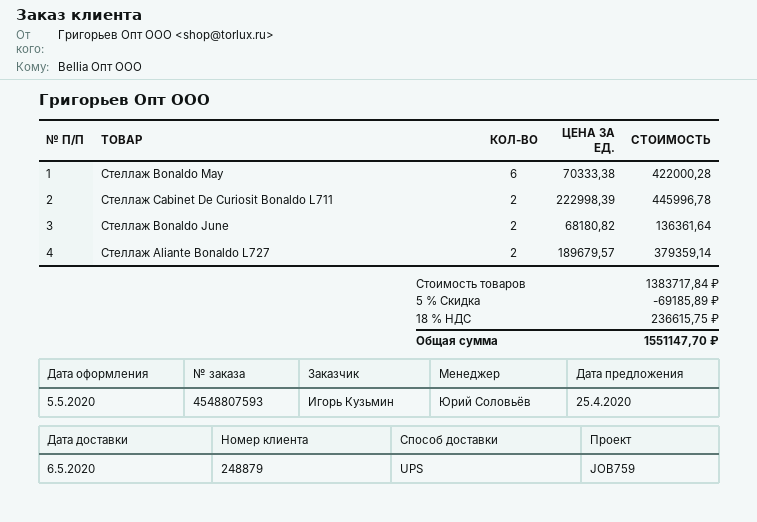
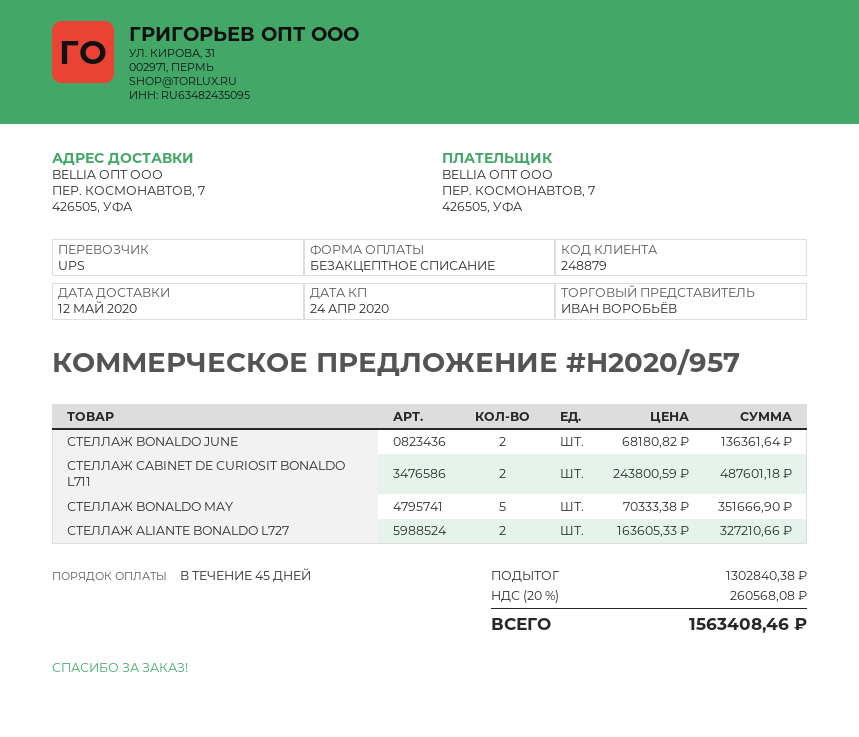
quote date: 2020-04-25 -> 2020-04-24
delivery date: 2020-05-06 -> 2020-05-12
sales rep: Юрий Соловьёв -> ИВАН ВОРОБЬЁВ
Стеллаж Bonaldo May: 6 x 70333.38 = 422000.28 -> 5 x 70333.38 = 351666.90
Стеллаж Cabinet De Curiosit Bonaldo L711: 2 x 222998.39 = 445996.78 -> 2 x 243800.59 = 487601.18
Стеллаж Aliante Bonaldo L727: 2 x 189679.57 = 379359.14 -> 2 x 163605.33 = 327210.66
subtotal: 1383717.84 -> 1302840.38
discount: 5% = 69185.89 -> none
tax: 18% = 236615.75 -> 20% = 260568.08
total: 1551147.70 -> 1563408.46

